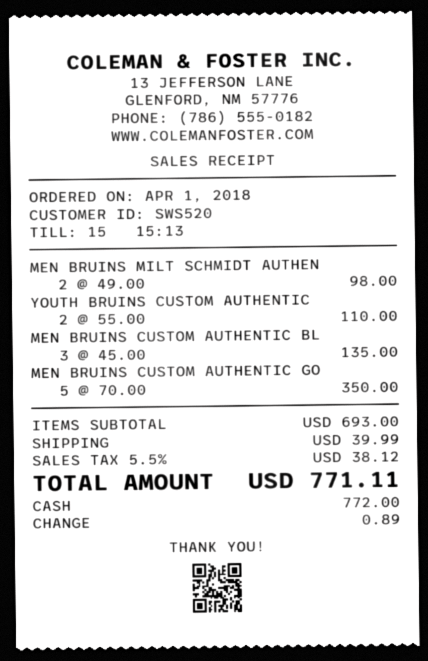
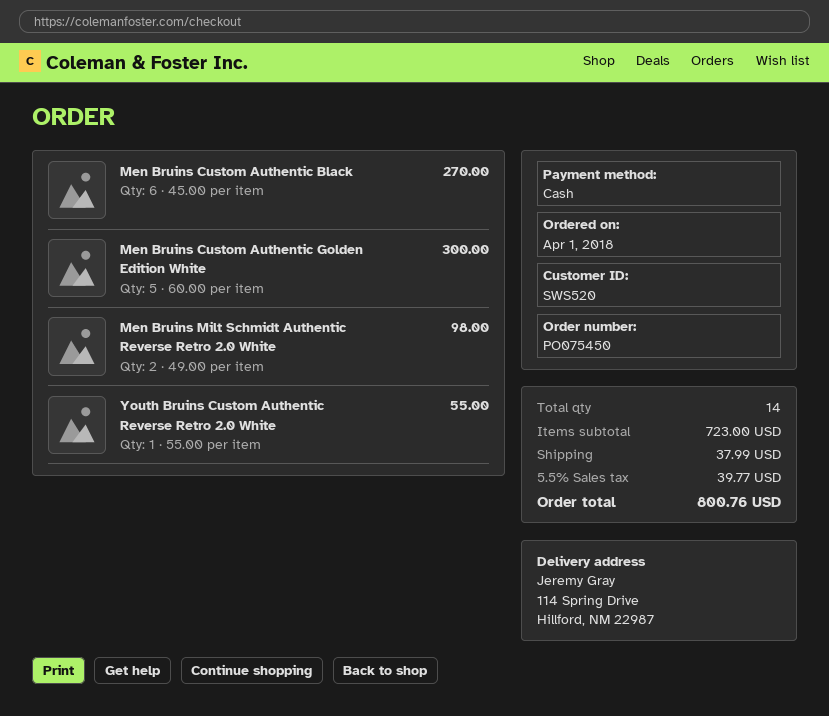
YOUTH BRUINS CUSTOM AUTHENTIC: 2 x 55.00 = 110.00 -> 1 x 55.00 = 55.00
MEN BRUINS CUSTOM AUTHENTIC BL: 3 x 45.00 = 135.00 -> 6 x 45.00 = 270.00
MEN BRUINS CUSTOM AUTHENTIC GO: 5 x 70.00 = 350.00 -> 5 x 60.00 = 300.00
subtotal: 693.00 -> 723.00
shipping: 39.99 -> 37.99
tax: 5.5% = 38.12 -> 5.5% = 39.77
total: 771.11 -> 800.76

